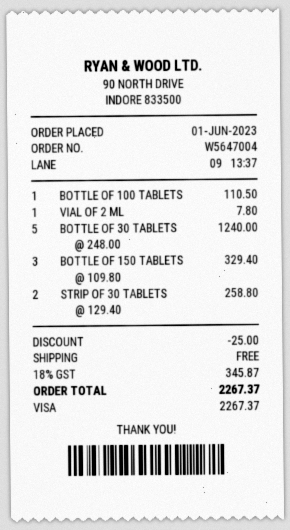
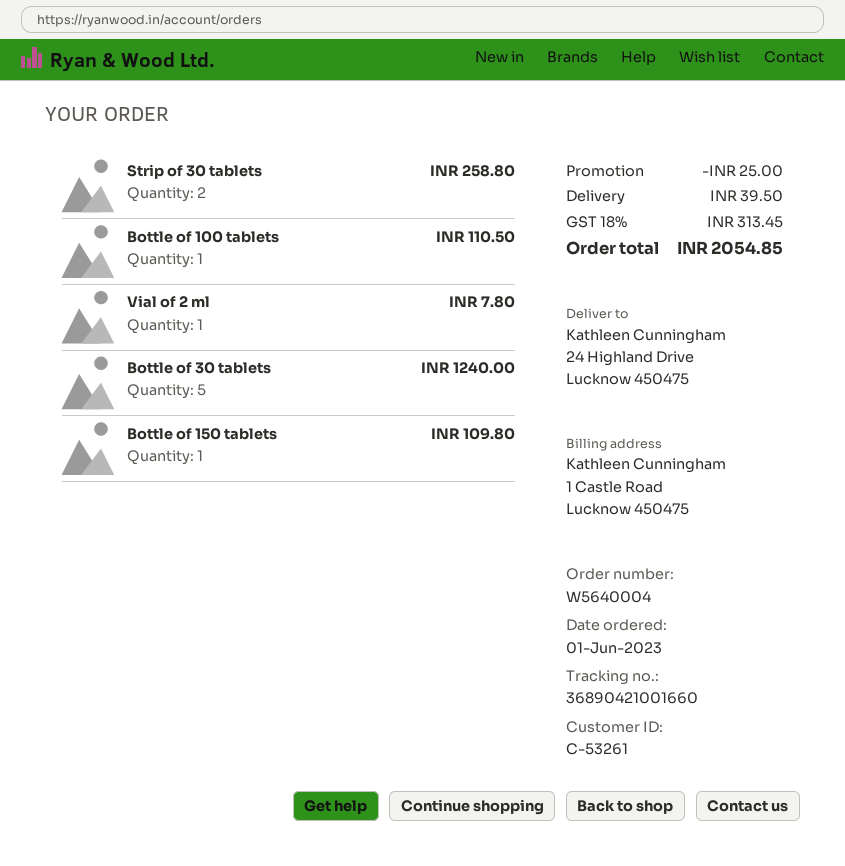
order number: W5647004 -> W5640004
BOTTLE OF 150 TABLETS: 3 for 329.40 -> 1 for 109.80
shipping: 0.00 -> 39.50
tax: 18% = 345.87 -> 18% = 313.45
total: 2267.37 -> 2054.85

